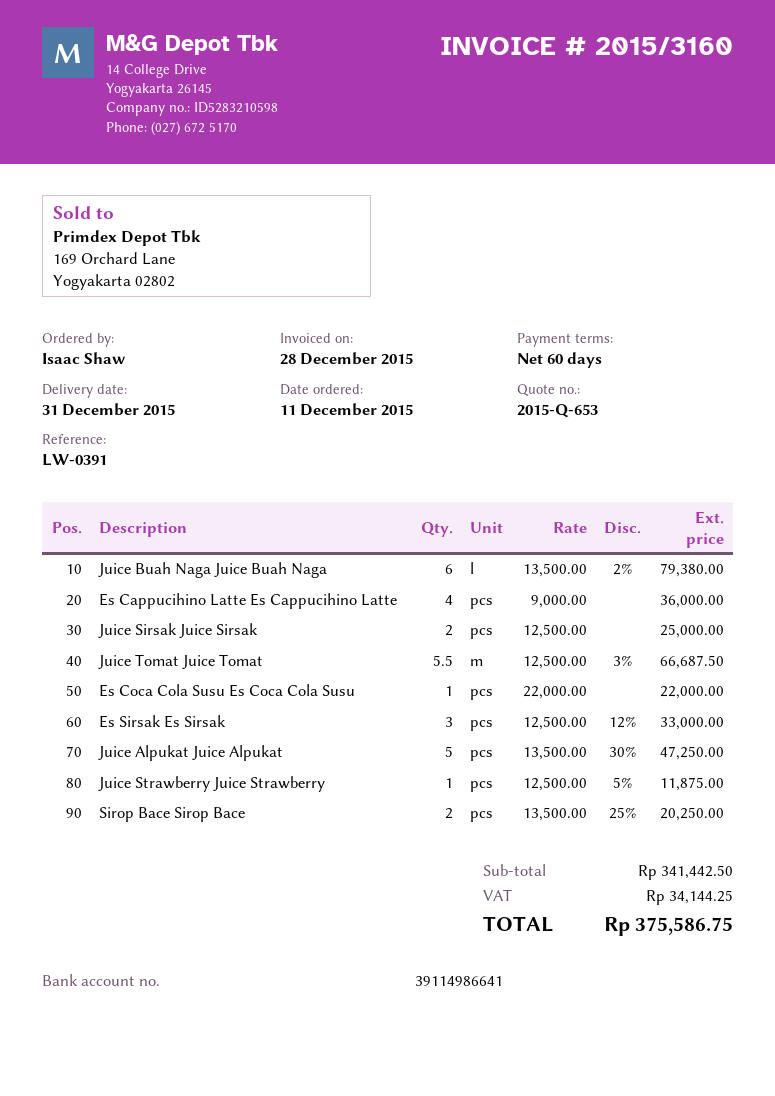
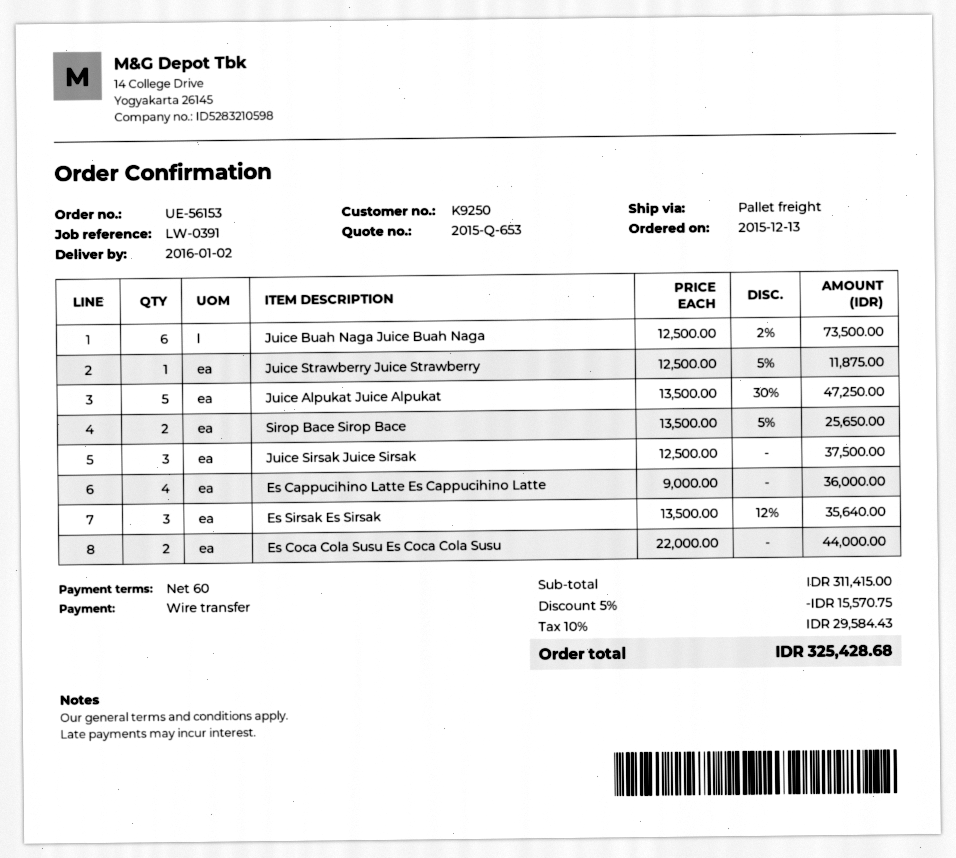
order date: 2015-12-11 -> 2015-12-13
delivery date: 2015-12-31 -> 2016-01-02
Juice Buah Naga Juice Buah Naga: 6 x 13500.00 - 2% = 79380.00 -> 6 x 12500.00 - 2% = 73500.00
Juice Sirsak Juice Sirsak: 2 x 12500.00 = 25000.00 -> 3 x 12500.00 = 37500.00
Juice Tomat Juice Tomat: 5.5 x 12500.00 - 3% = 66687.50 -> none
Es Coca Cola Susu Es Coca Cola Susu: 1 x 22000.00 = 22000.00 -> 2 x 22000.00 = 44000.00
Es Sirsak Es Sirsak: 3 x 12500.00 - 12% = 33000.00 -> 3 x 13500.00 - 12% = 35640.00
Sirop Bace Sirop Bace: 2 x 13500.00 - 25% = 20250.00 -> 2 x 13500.00 - 5% = 25650.00
subtotal: 341442.50 -> 311415.00
discount: none -> 5% = 15570.75
tax: 34144.25 -> 29584.43
total: 375586.75 -> 325428.68

